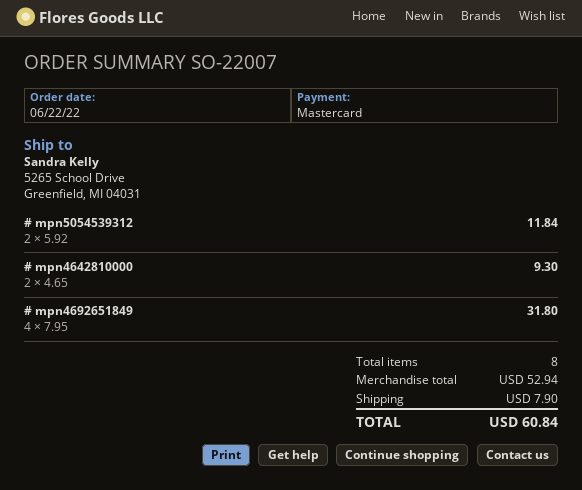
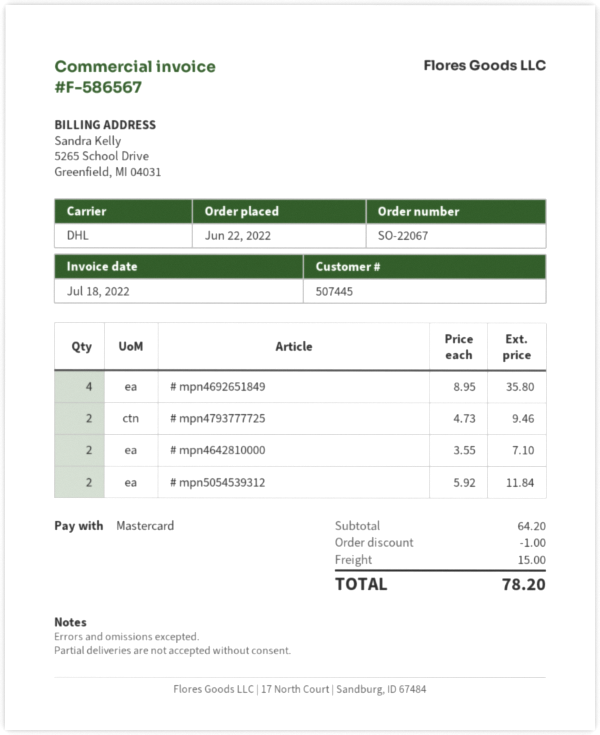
order number: SO-22007 -> SO-22067
# mpn4642810000: 2 x 4.65 = 9.30 -> 2 x 3.55 = 7.10
# mpn4692651849: 4 x 7.95 = 31.80 -> 4 x 8.95 = 35.80
# mpn4793777725: none -> 2 x 4.73 = 9.46
subtotal: 52.94 -> 64.20
discount: none -> 1.00
shipping: 7.90 -> 15.00
total: 60.84 -> 78.20

